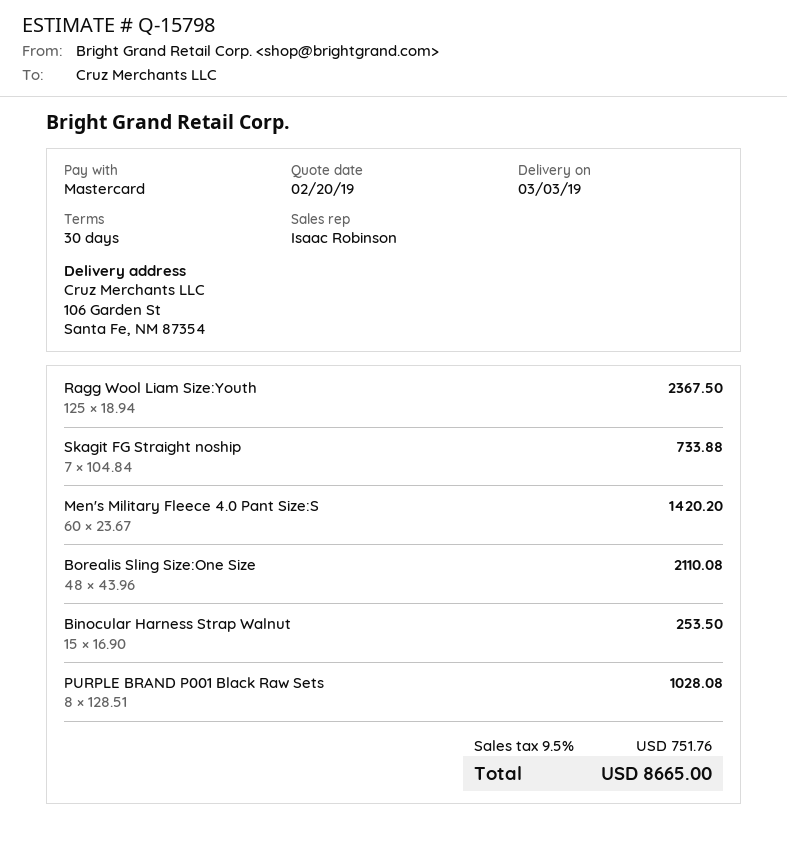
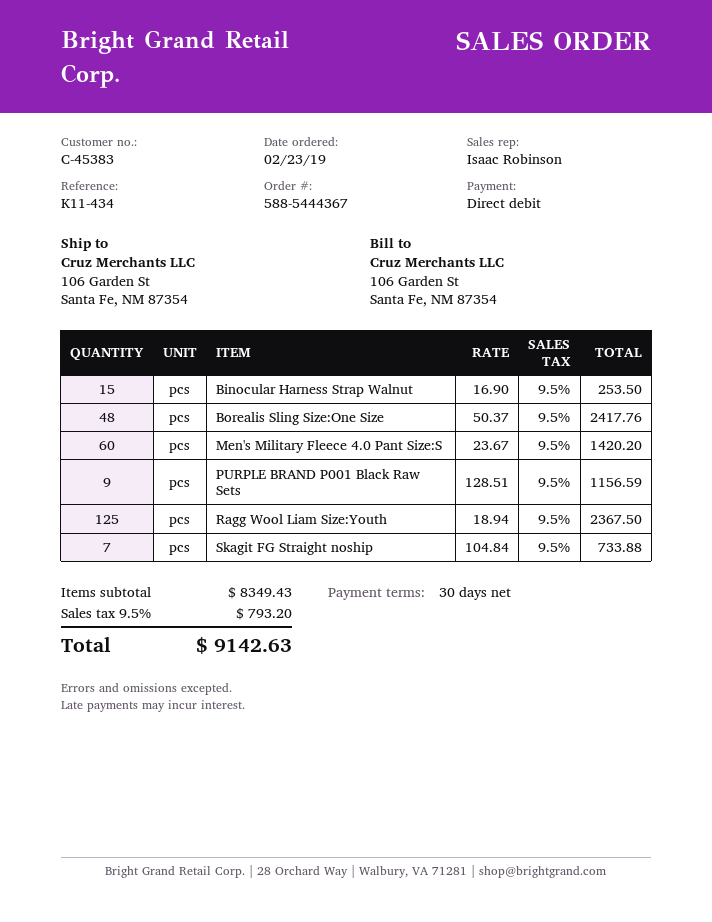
payment method: Mastercard -> direct debit
Borealis Sling Size:One Size: 48 x 43.96 = 2110.08 -> 48 x 50.37 = 2417.76
PURPLE BRAND P001 Black Raw Sets: 8 x 128.51 = 1028.08 -> 9 x 128.51 = 1156.59
tax: 9.5% = 751.76 -> 9.5% = 793.20
total: 8665.00 -> 9142.63

